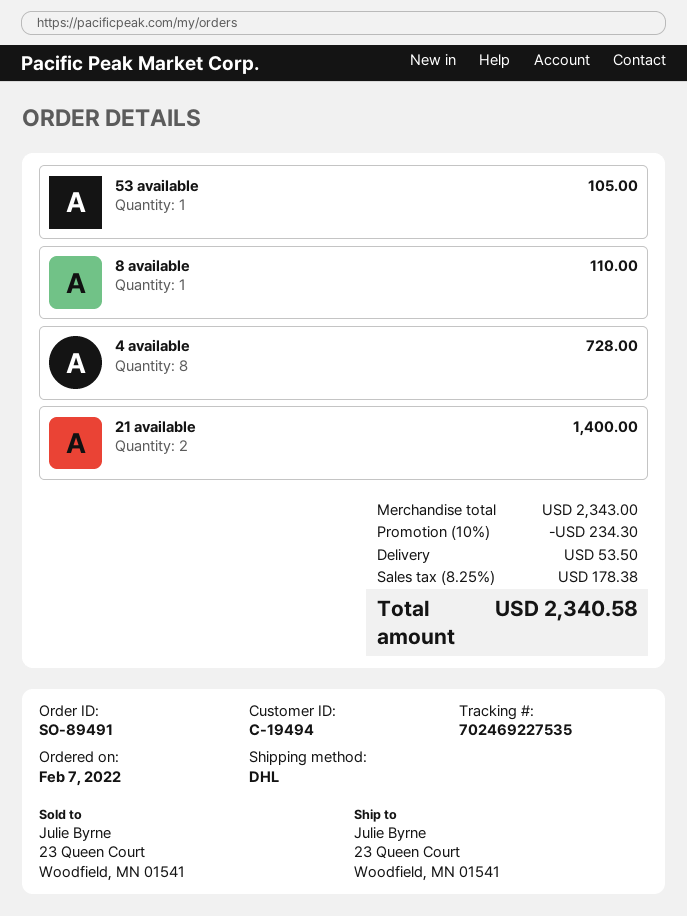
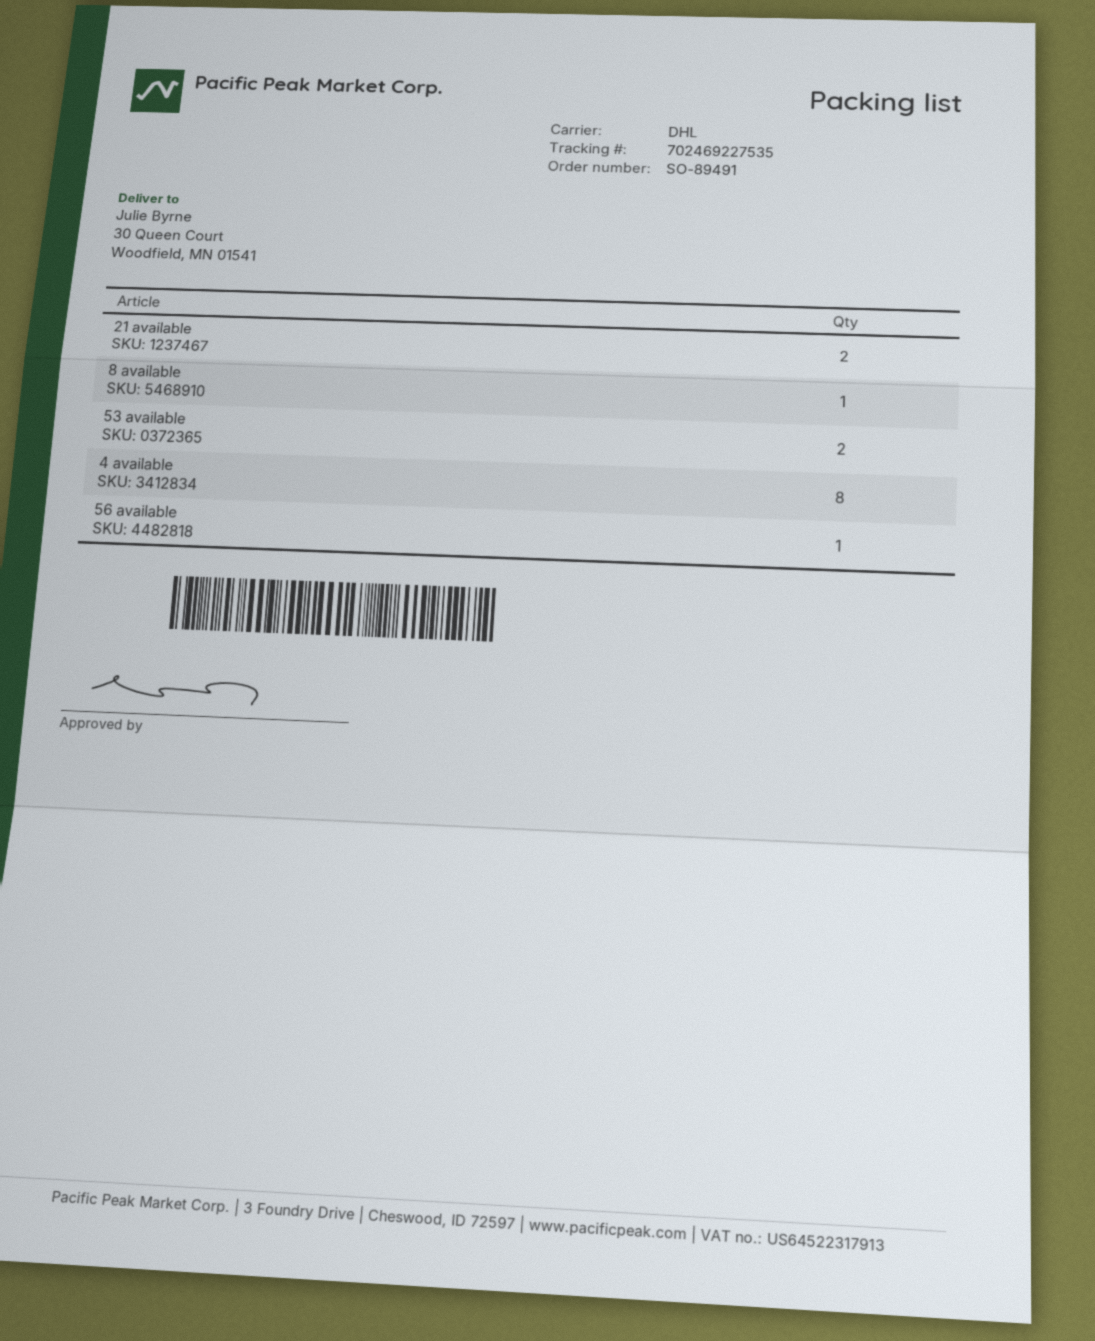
ship to: 23 Queen Court, Woodfield, MN 01541 -> 30 Queen Court, Woodfield, MN 01541
53 available: 1 -> 2
56 available: none -> 1

